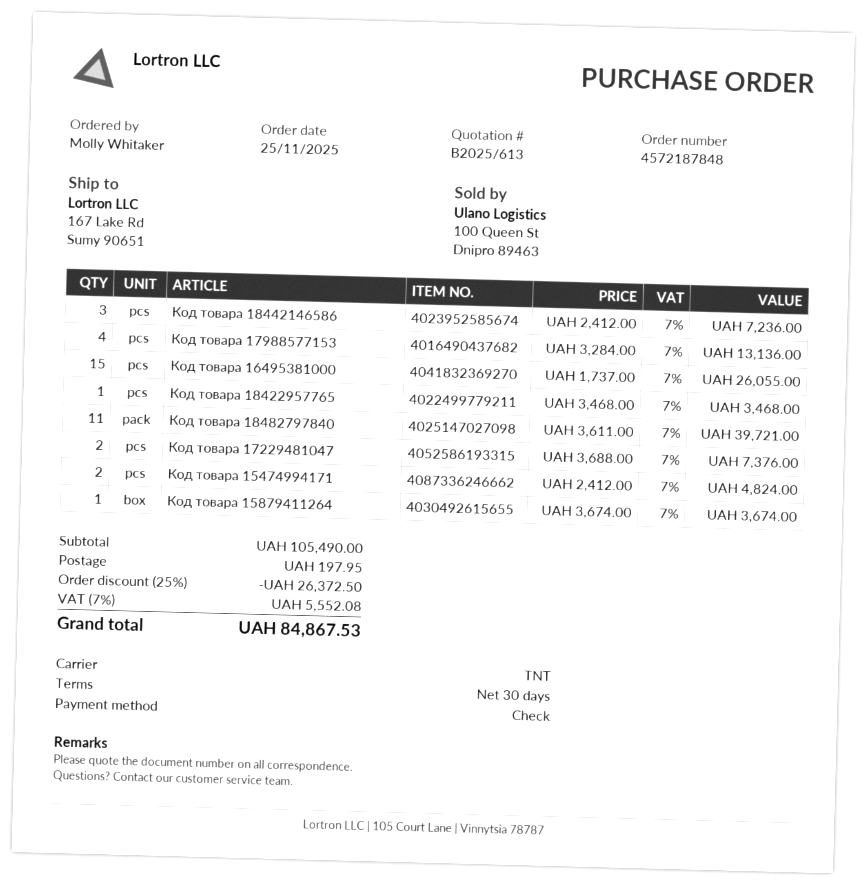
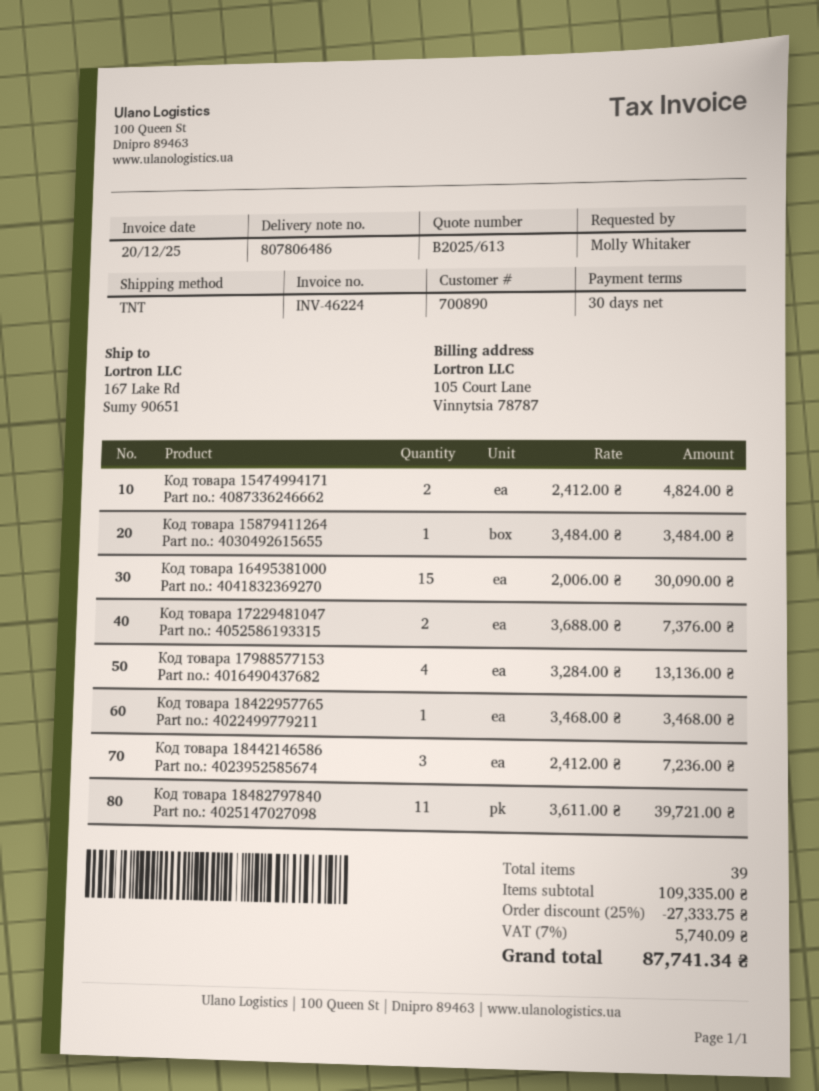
Код товара 16495381000: 15 x 1737.00 = 26055.00 -> 15 x 2006.00 = 30090.00
Код товара 15879411264: 1 x 3674.00 = 3674.00 -> 1 x 3484.00 = 3484.00
subtotal: 105490.00 -> 109335.00
discount: 25% = 26372.50 -> 25% = 27333.75
shipping: 197.95 -> none
tax: 7% = 5552.08 -> 7% = 5740.09
total: 84867.53 -> 87741.34

